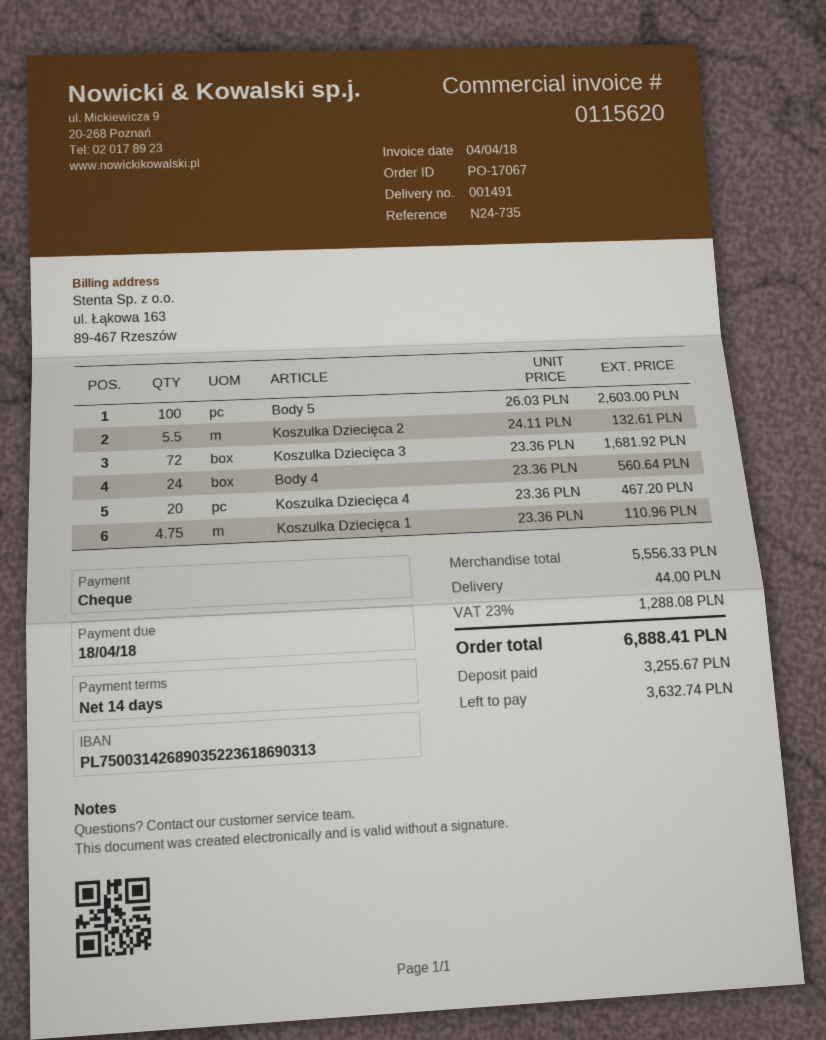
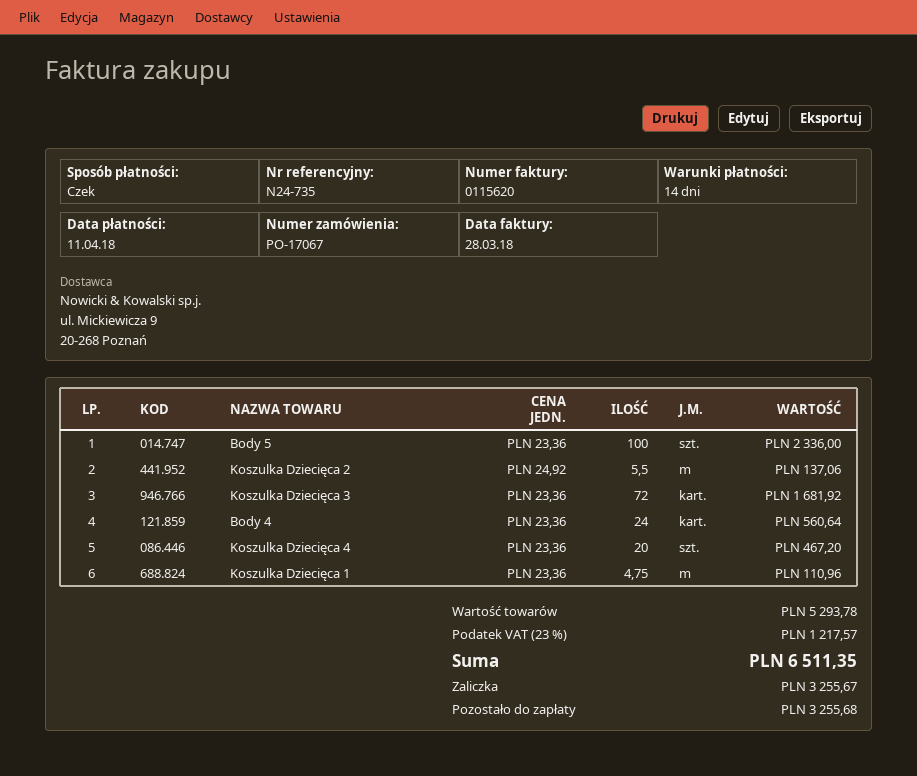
invoice date: 2018-04-04 -> 2018-03-28
due date: 2018-04-18 -> 2018-04-11
Body 5: 100 x 26.03 = 2603.00 -> 100 x 23.36 = 2336.00
Koszulka Dziecięca 2: 5.5 x 24.11 = 132.61 -> 5.5 x 24.92 = 137.06
subtotal: 5556.33 -> 5293.78
shipping: 44.00 -> none
tax: 23% = 1288.08 -> 23% = 1217.57
total: 6888.41 -> 6511.35
balance: 3632.74 -> 3255.68

